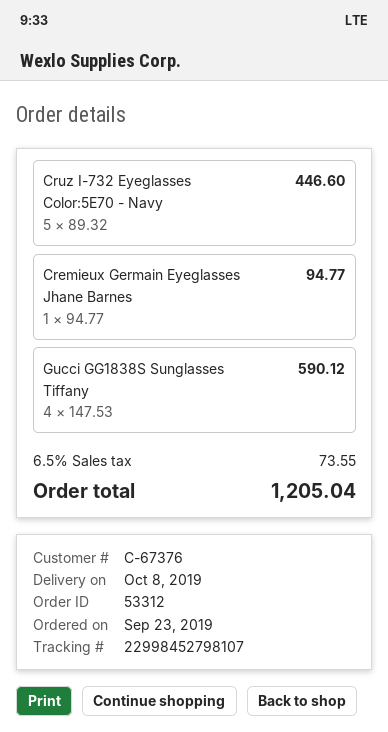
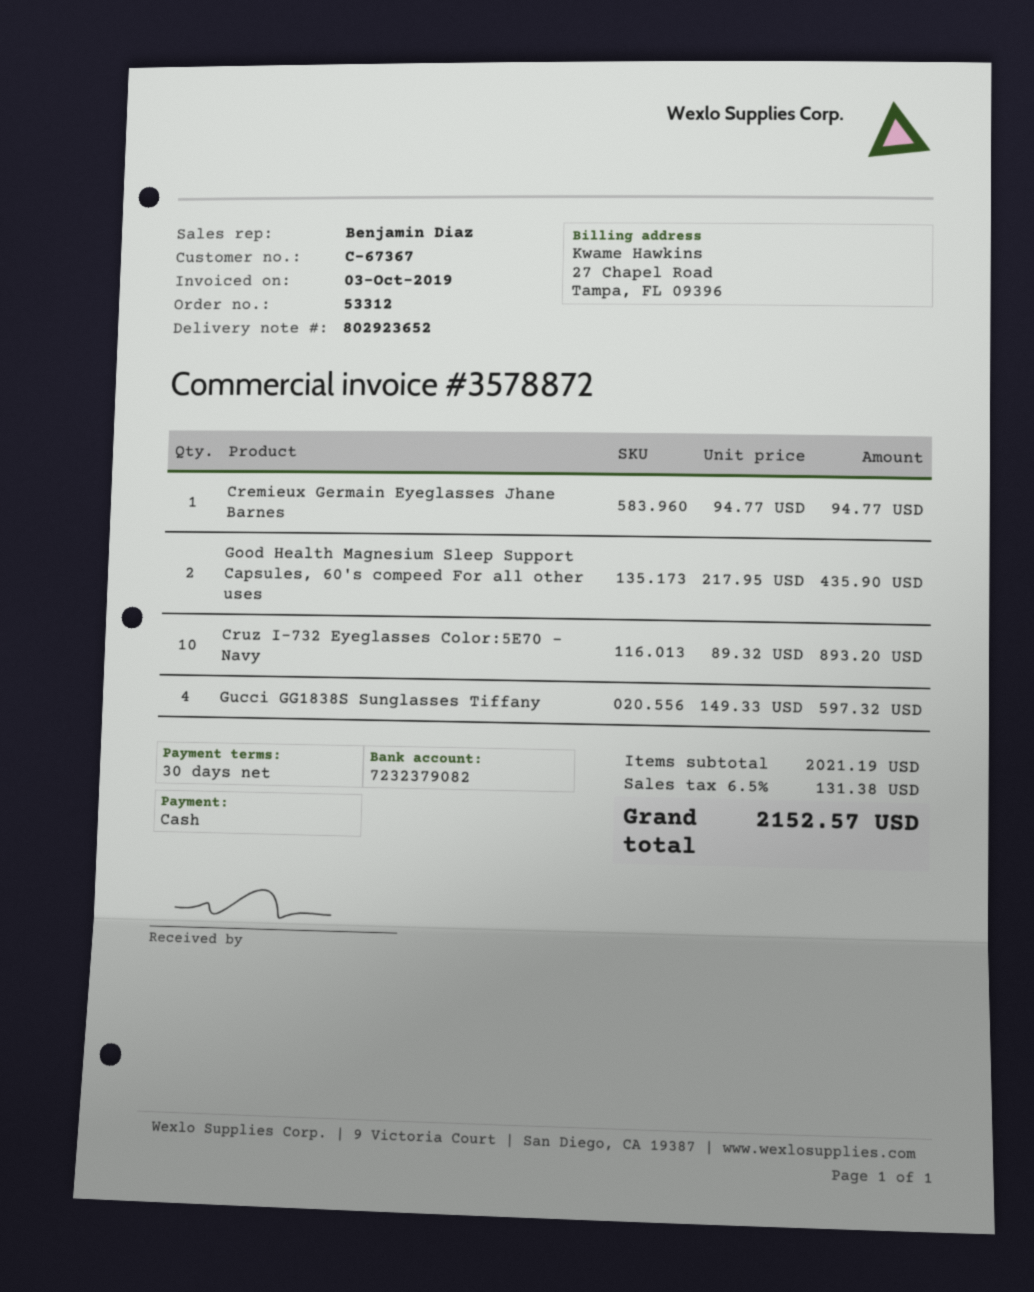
customer number: C-67376 -> C-67367
Cruz I-732 Eyeglasses Color:5E70 - Navy: 5 x 89.32 = 446.60 -> 10 x 89.32 = 893.20
Gucci GG1838S Sunglasses Tiffany: 4 x 147.53 = 590.12 -> 4 x 149.33 = 597.32
Good Health Magnesium Sleep Support Capsules, 60's compeed For all other uses: none -> 2 x 217.95 = 435.90
tax: 6.5% = 73.55 -> 6.5% = 131.38
total: 1205.04 -> 2152.57

